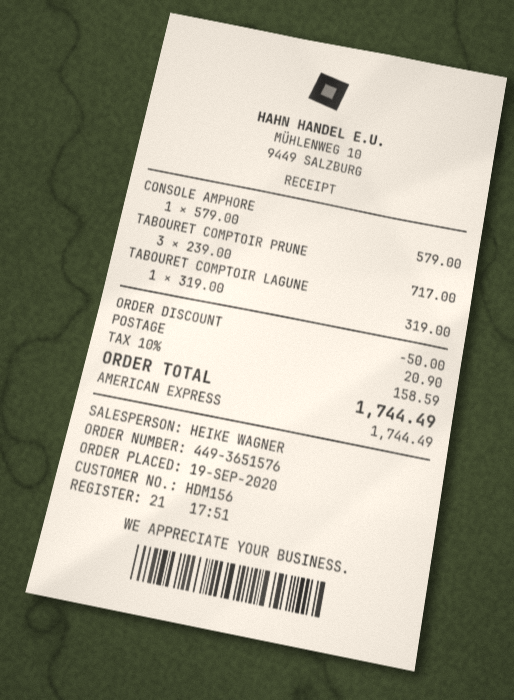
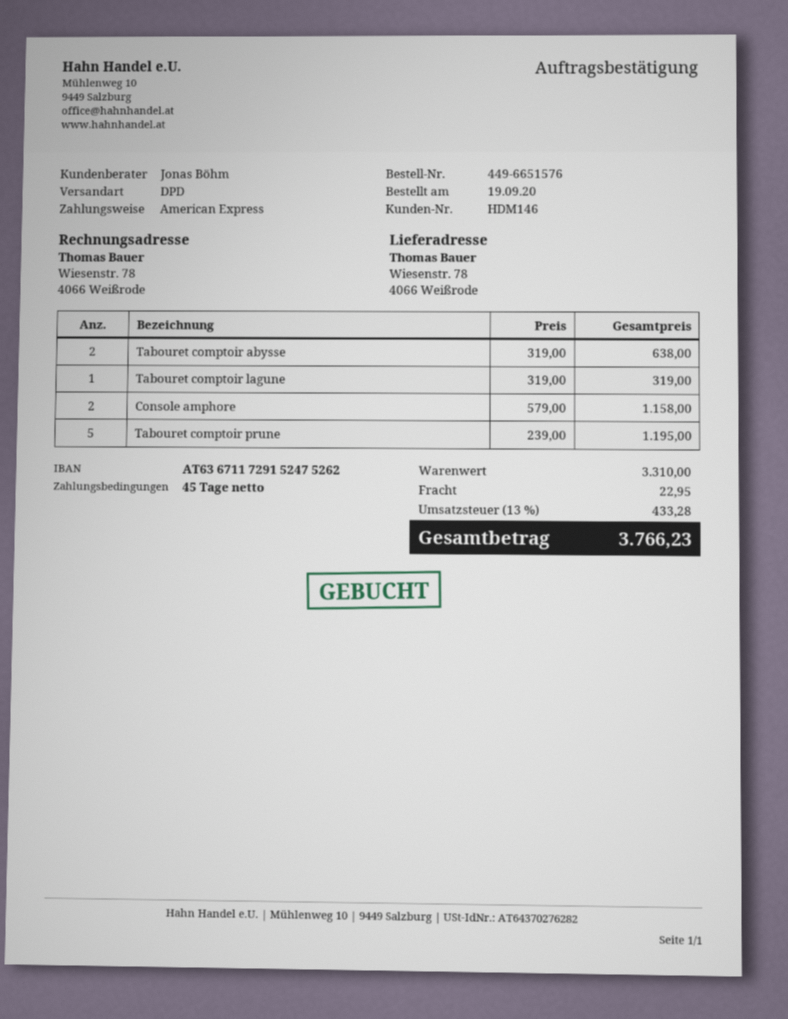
order number: 449-3651576 -> 449-6651576
customer number: HDM156 -> HDM146
sales rep: HEIKE WAGNER -> Jonas Böhm
CONSOLE AMPHORE: 1 x 579.00 = 579.00 -> 2 x 579.00 = 1158.00
TABOURET COMPTOIR PRUNE: 3 x 239.00 = 717.00 -> 5 x 239.00 = 1195.00
Tabouret comptoir abysse: none -> 2 x 319.00 = 638.00
discount: 50.00 -> none
shipping: 20.90 -> 22.95
tax: 10% = 158.59 -> 13% = 433.28
total: 1744.49 -> 3766.23

